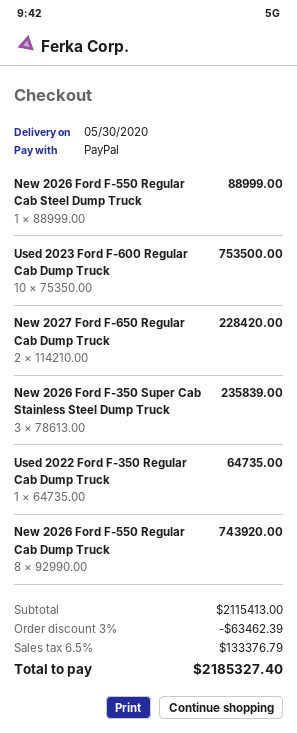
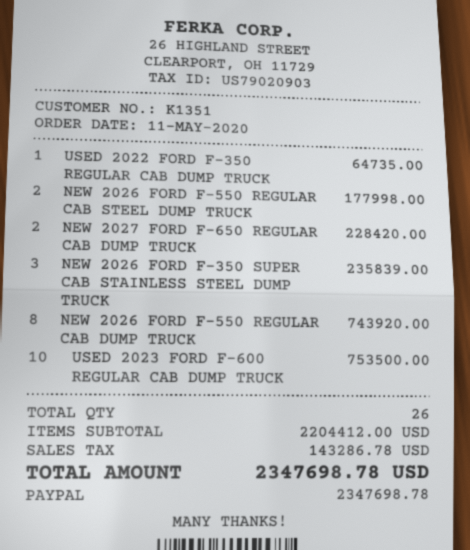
New 2026 Ford F-550 Regular Cab Steel Dump Truck: 1 for 88999.00 -> 2 for 177998.00
subtotal: 2115413.00 -> 2204412.00
discount: 3% = 63462.39 -> none
tax: 133376.79 -> 143286.78
total: 2185327.40 -> 2347698.78

